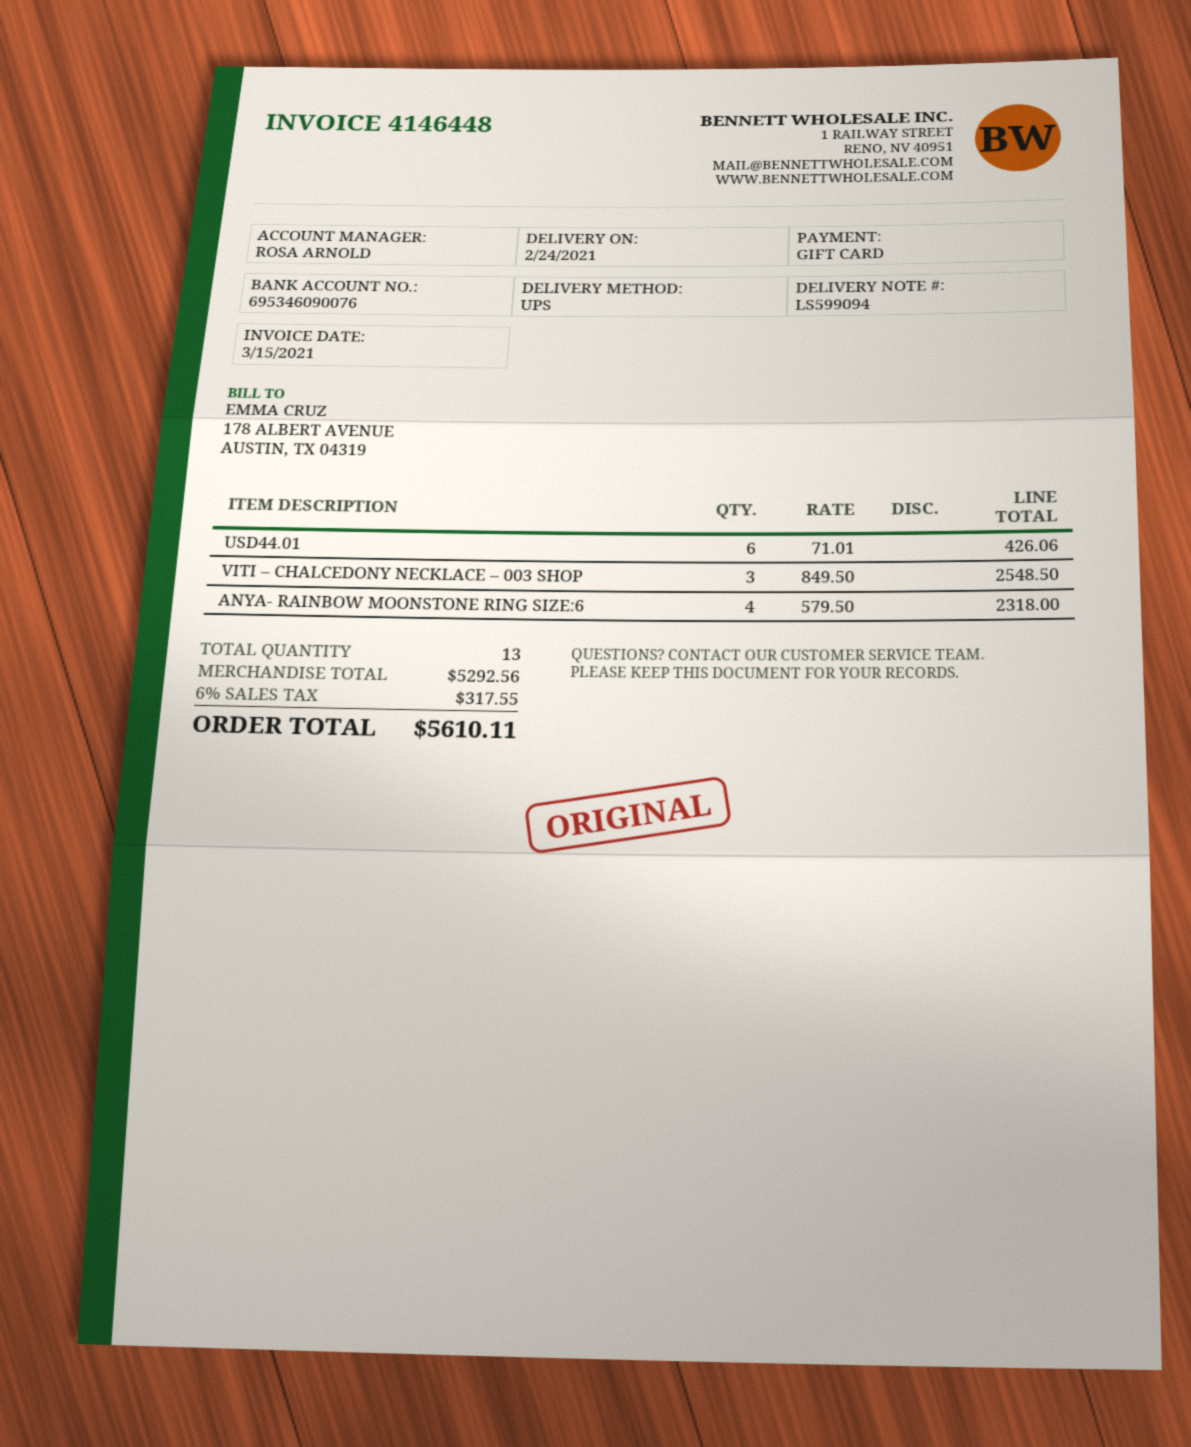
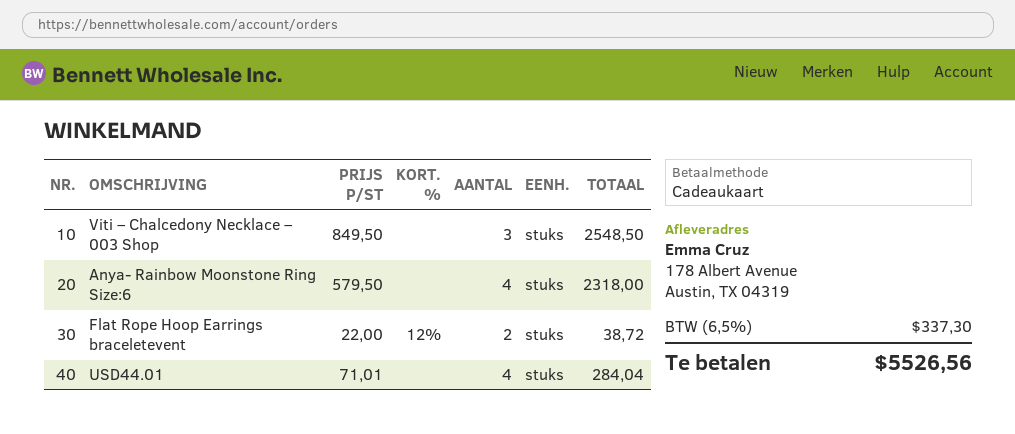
USD44.01: 6 x 71.01 = 426.06 -> 4 x 71.01 = 284.04
Flat Rope Hoop Earrings braceletevent: none -> 2 x 22.00 - 12% = 38.72
tax: 6% = 317.55 -> 6.5% = 337.30
total: 5610.11 -> 5526.56

